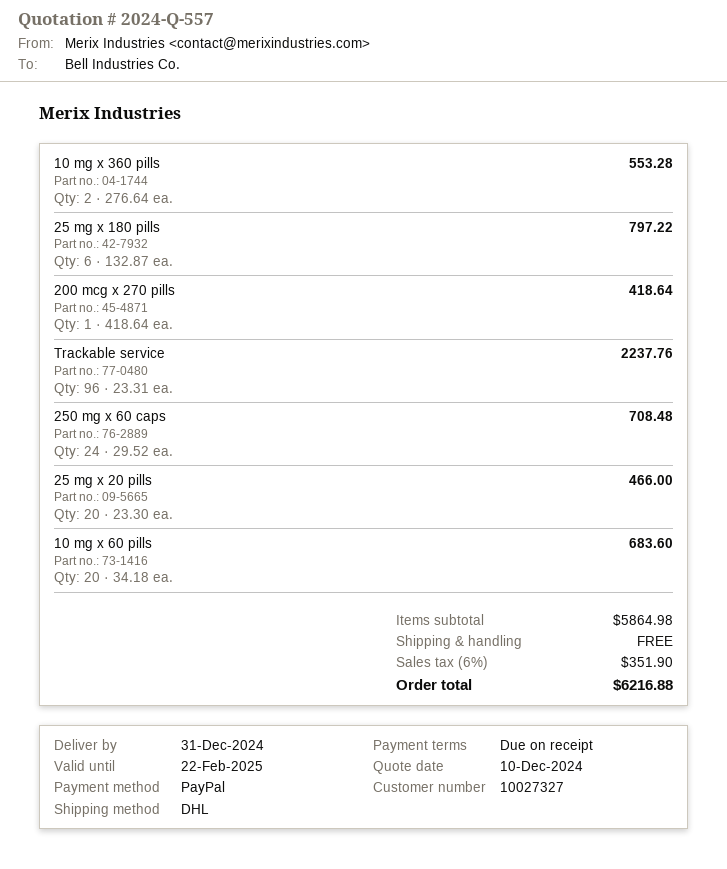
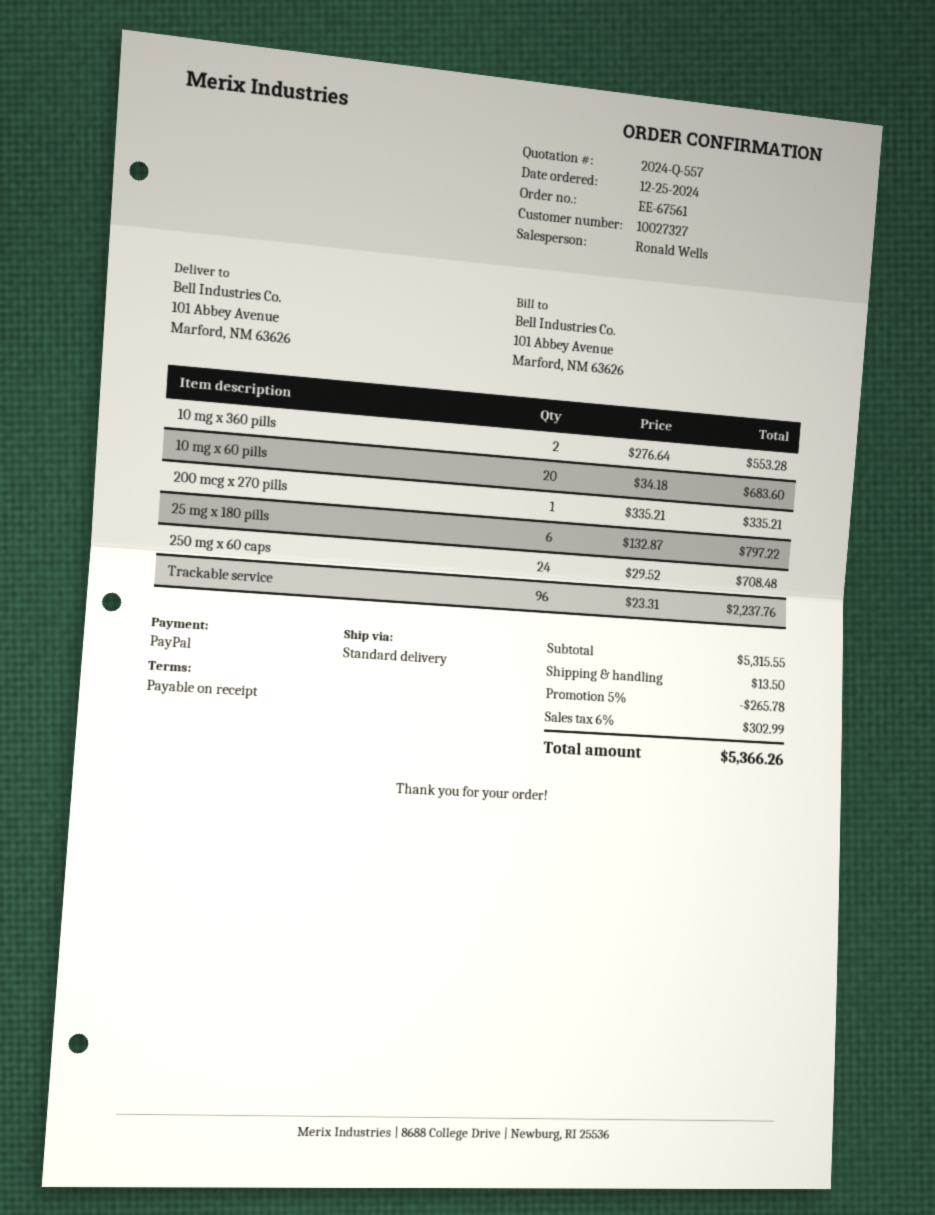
shipping method: DHL -> standard
200 mcg x 270 pills: 1 x 418.64 = 418.64 -> 1 x 335.21 = 335.21
25 mg x 20 pills: 20 x 23.30 = 466.00 -> none
subtotal: 5864.98 -> 5315.55
discount: none -> 5% = 265.78
shipping: 0.00 -> 13.50
tax: 6% = 351.90 -> 6% = 302.99
total: 6216.88 -> 5366.26

